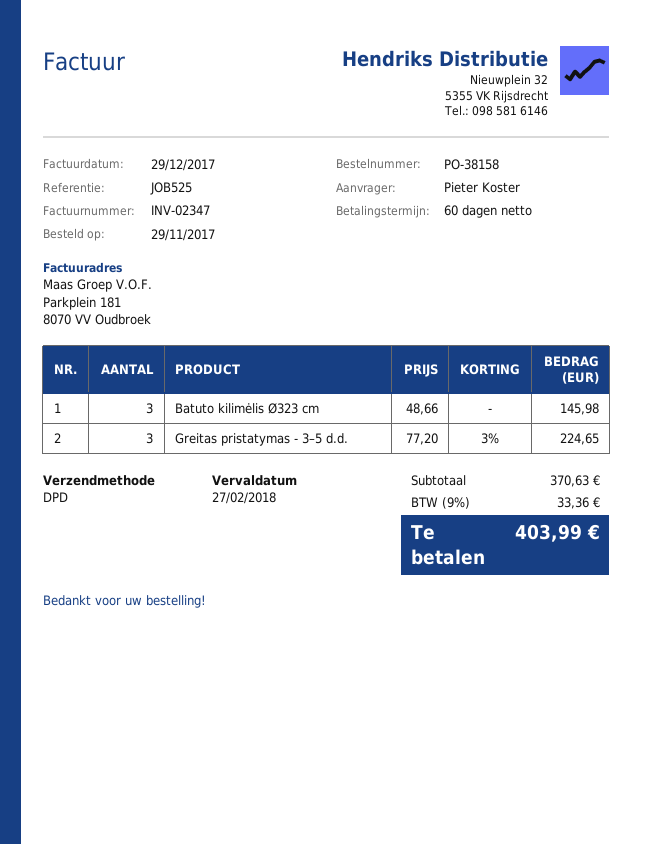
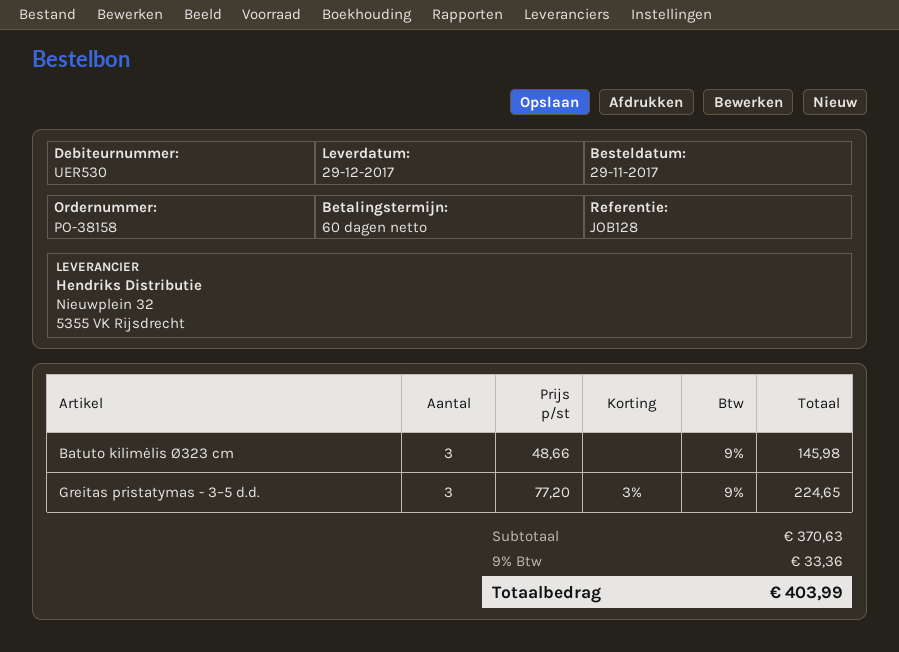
reference: JOB525 -> JOB128

